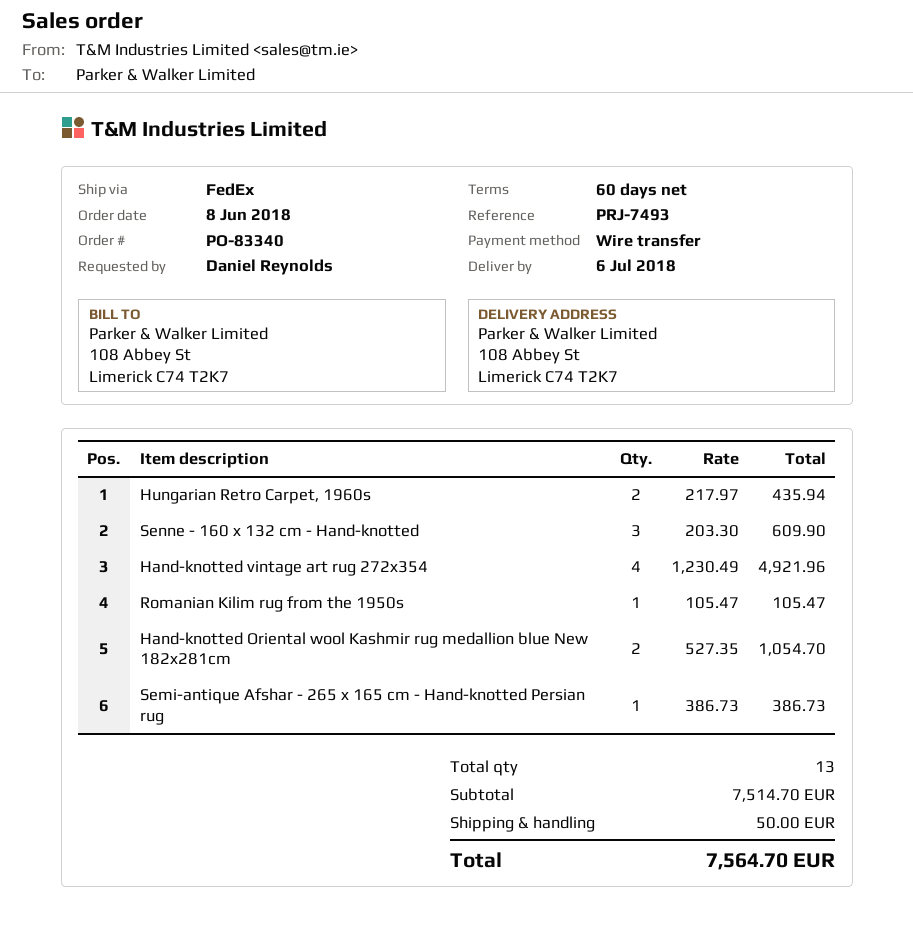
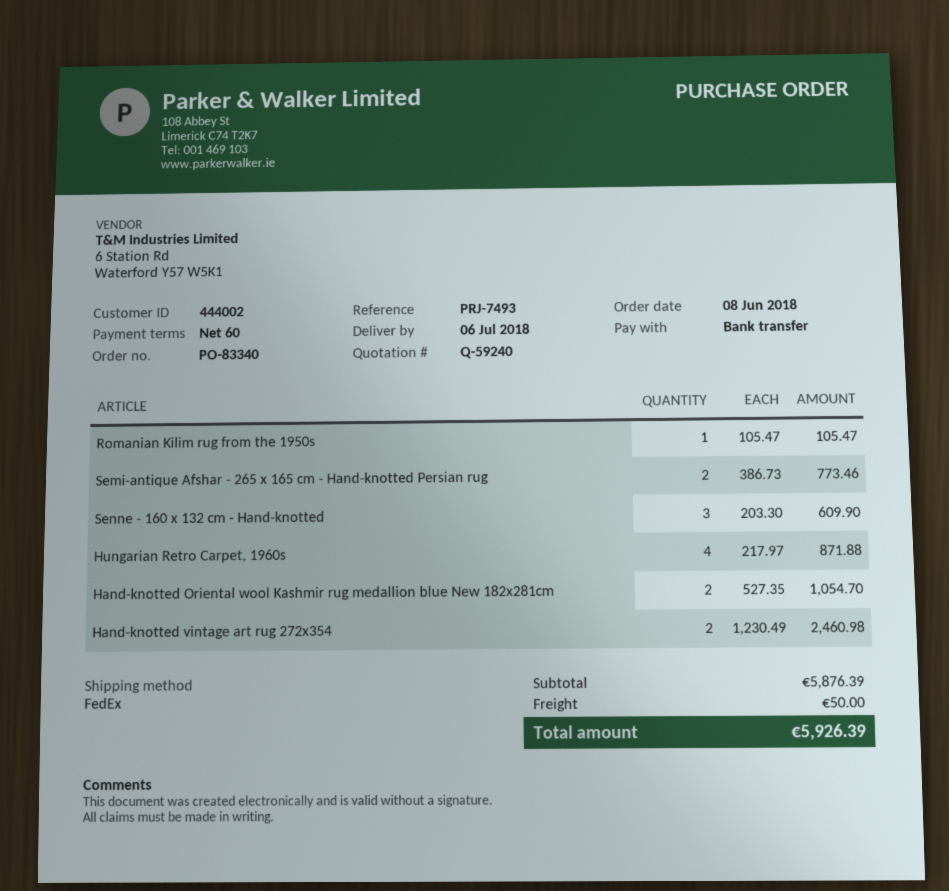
Hungarian Retro Carpet, 1960s: 2 x 217.97 = 435.94 -> 4 x 217.97 = 871.88
Hand-knotted vintage art rug 272x354: 4 x 1230.49 = 4921.96 -> 2 x 1230.49 = 2460.98
Semi-antique Afshar - 265 x 165 cm - Hand-knotted Persian rug: 1 x 386.73 = 386.73 -> 2 x 386.73 = 773.46
subtotal: 7514.70 -> 5876.39
total: 7564.70 -> 5926.39

